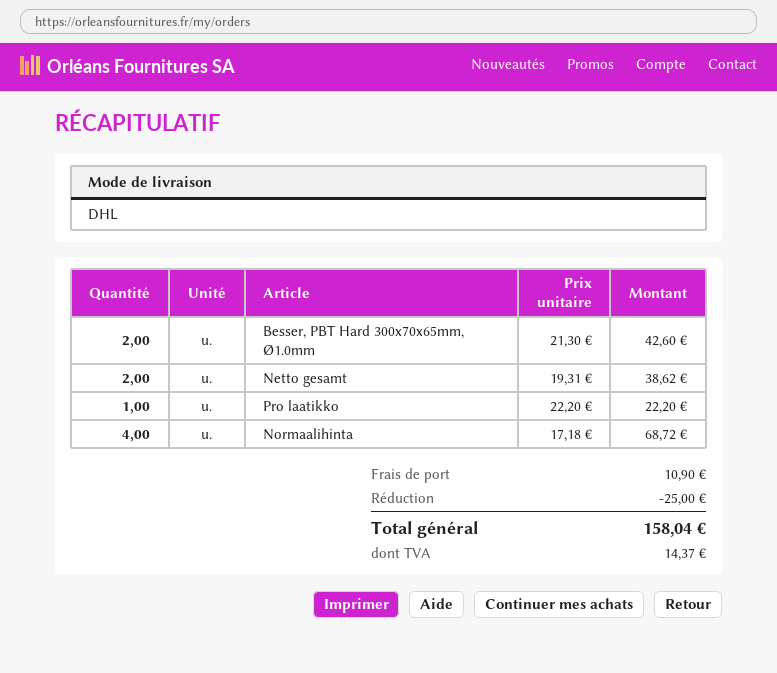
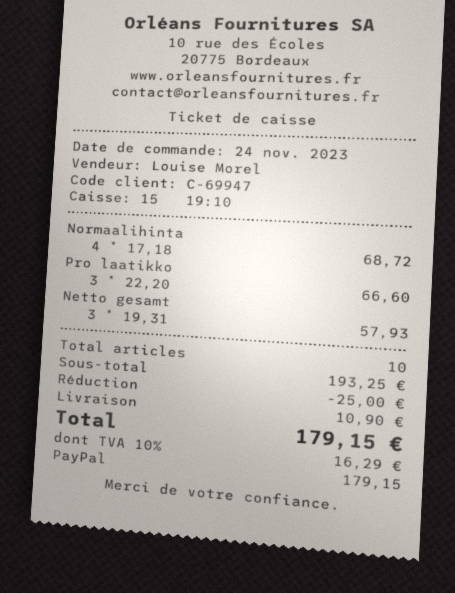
Besser, PBT Hard 300x70x65mm, Ø1.0mm: 2 x 21.30 = 42.60 -> none
Netto gesamt: 2 x 19.31 = 38.62 -> 3 x 19.31 = 57.93
Pro laatikko: 1 x 22.20 = 22.20 -> 3 x 22.20 = 66.60
tax: 14.37 -> 16.29
total: 158.04 -> 179.15

